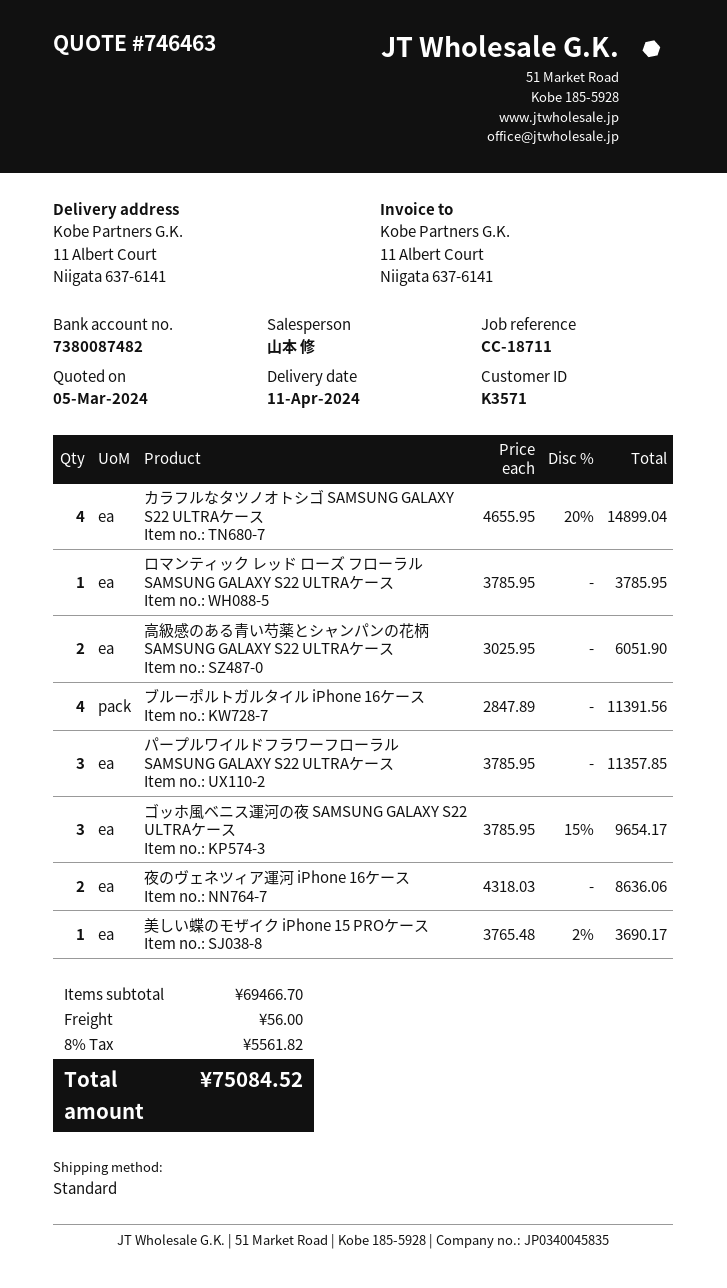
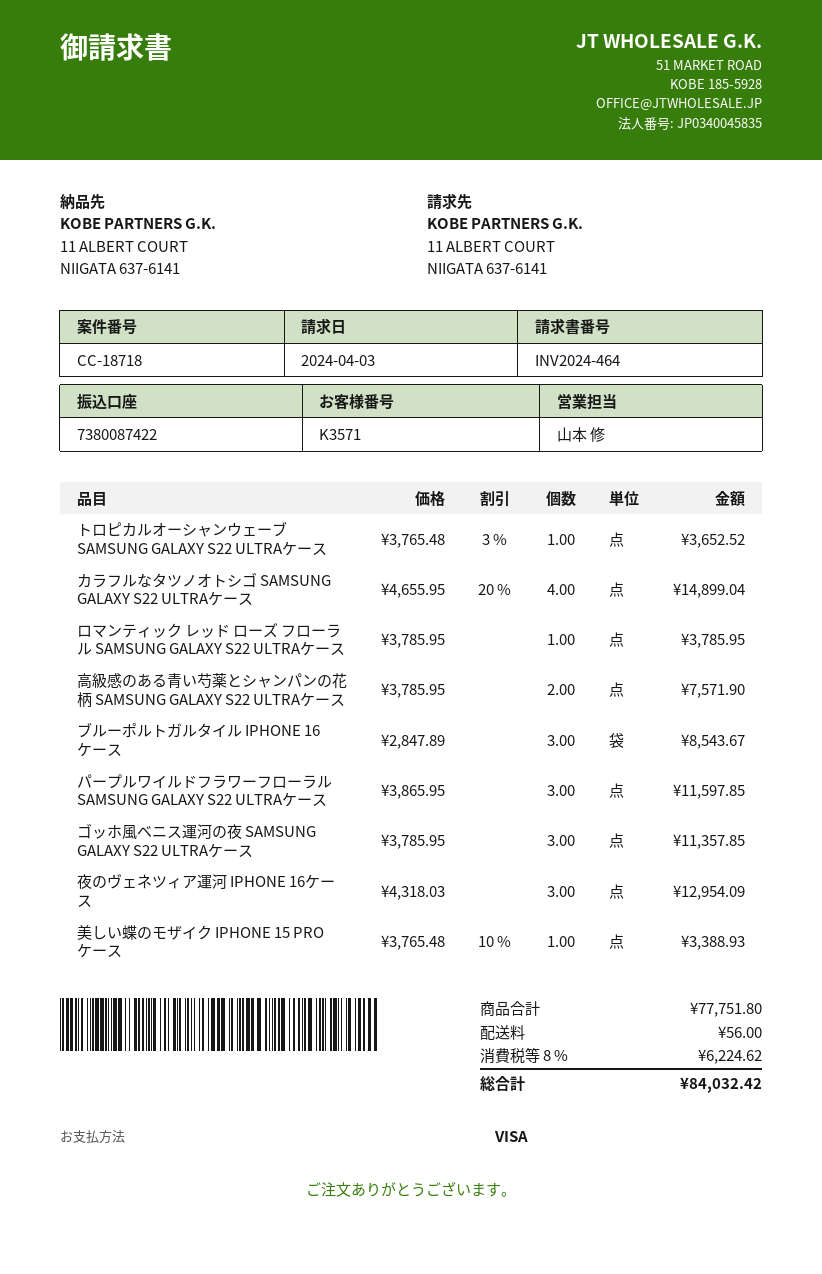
reference: CC-18711 -> CC-18718
bank account: 7380087482 -> 7380087422
高級感のある青い芍薬とシャンパンの花柄 SAMSUNG GALAXY S22 ULTRAケース: 2 x 3025.95 = 6051.90 -> 2 x 3785.95 = 7571.90
ブルーポルトガルタイル iPhone 16ケース: 4 x 2847.89 = 11391.56 -> 3 x 2847.89 = 8543.67
パープルワイルドフラワーフローラル SAMSUNG GALAXY S22 ULTRAケース: 3 x 3785.95 = 11357.85 -> 3 x 3865.95 = 11597.85
ゴッホ風ベニス運河の夜 SAMSUNG GALAXY S22 ULTRAケース: 3 x 3785.95 - 15% = 9654.17 -> 3 x 3785.95 = 11357.85
夜のヴェネツィア運河 iPhone 16ケース: 2 x 4318.03 = 8636.06 -> 3 x 4318.03 = 12954.09
美しい蝶のモザイク iPhone 15 PROケース: 1 x 3765.48 - 2% = 3690.17 -> 1 x 3765.48 - 10% = 3388.93
トロピカルオーシャンウェーブ SAMSUNG GALAXY S22 ULTRAケース: none -> 1 x 3765.48 - 3% = 3652.52
subtotal: 69466.70 -> 77751.80
tax: 8% = 5561.82 -> 8% = 6224.62
total: 75084.52 -> 84032.42

